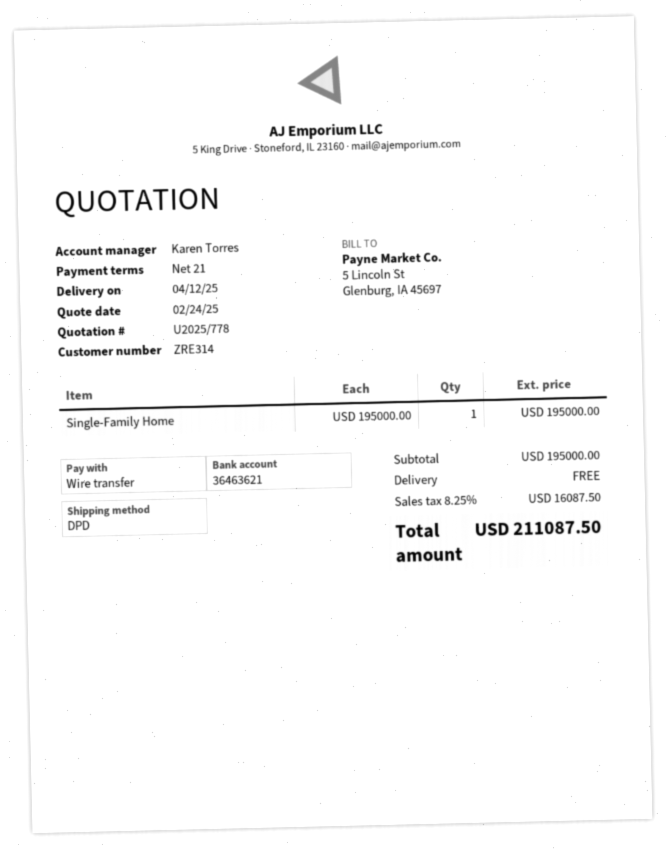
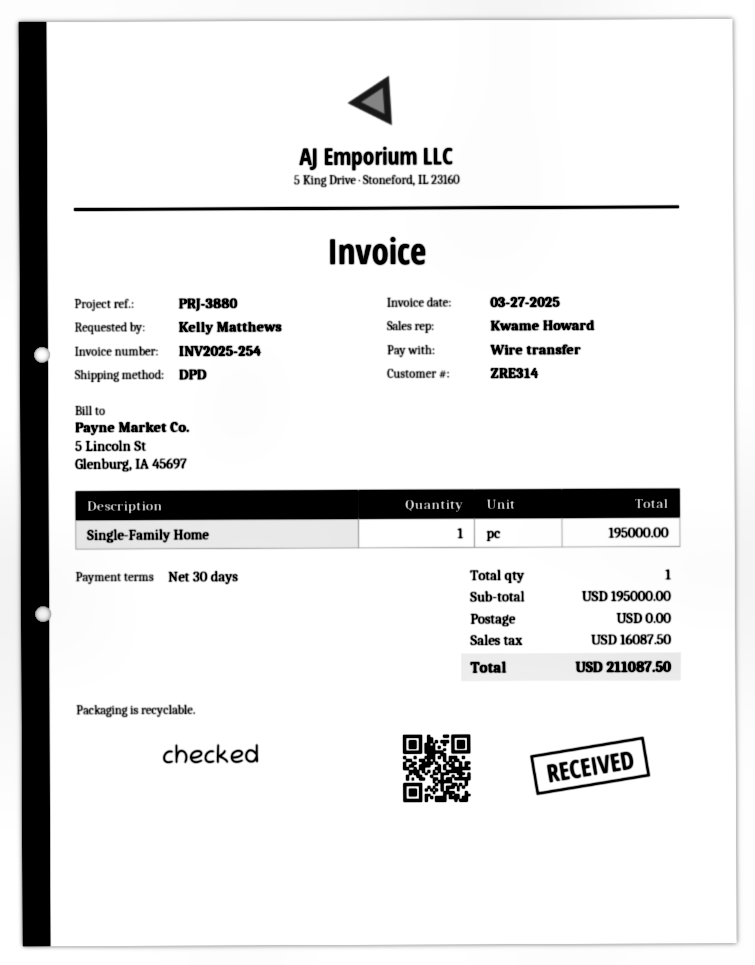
payment terms: 21 days -> 30 days
sales rep: Karen Torres -> Kwame Howard

